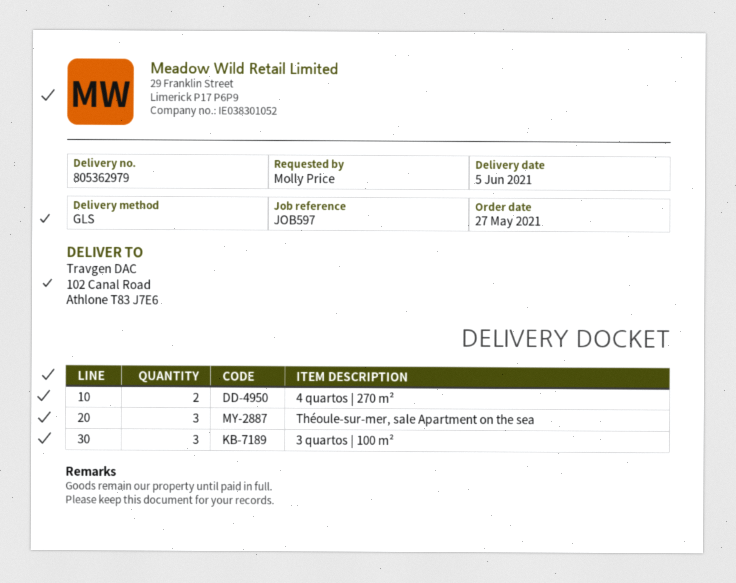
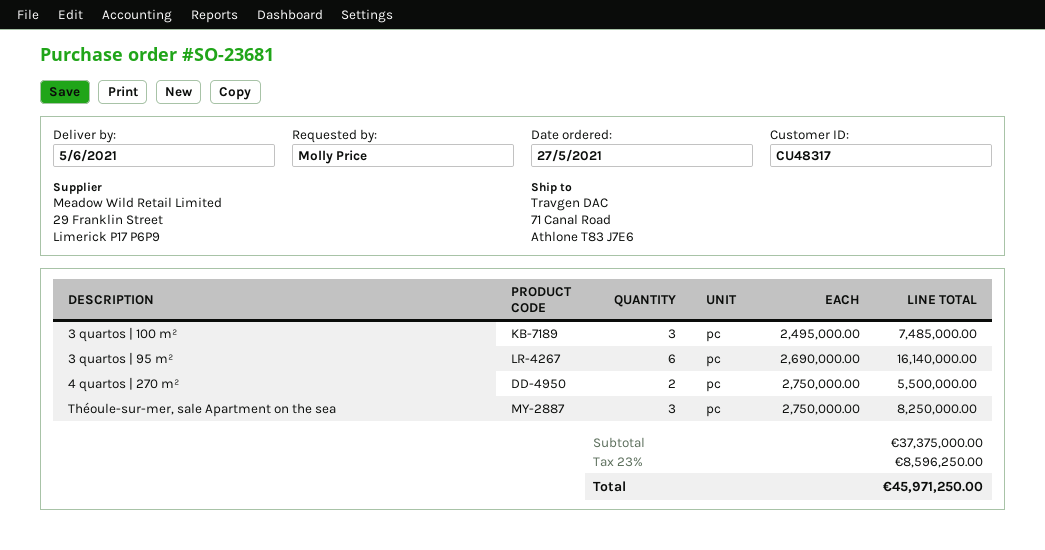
ship to: 102 Canal Road, Athlone T83 J7E6 -> 71 Canal Road, Athlone T83 J7E6
3 quartos | 95 m²: none -> 6

